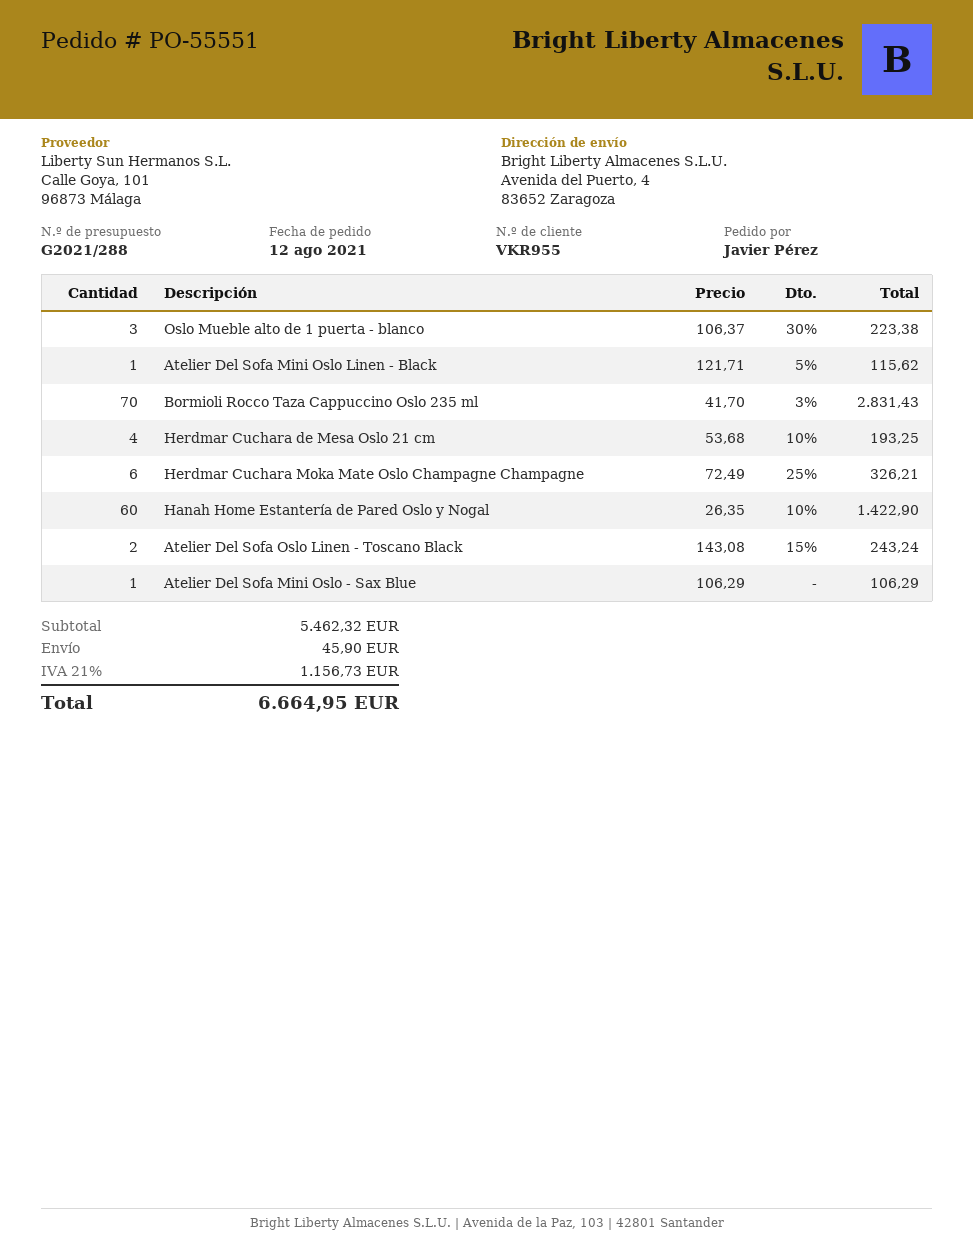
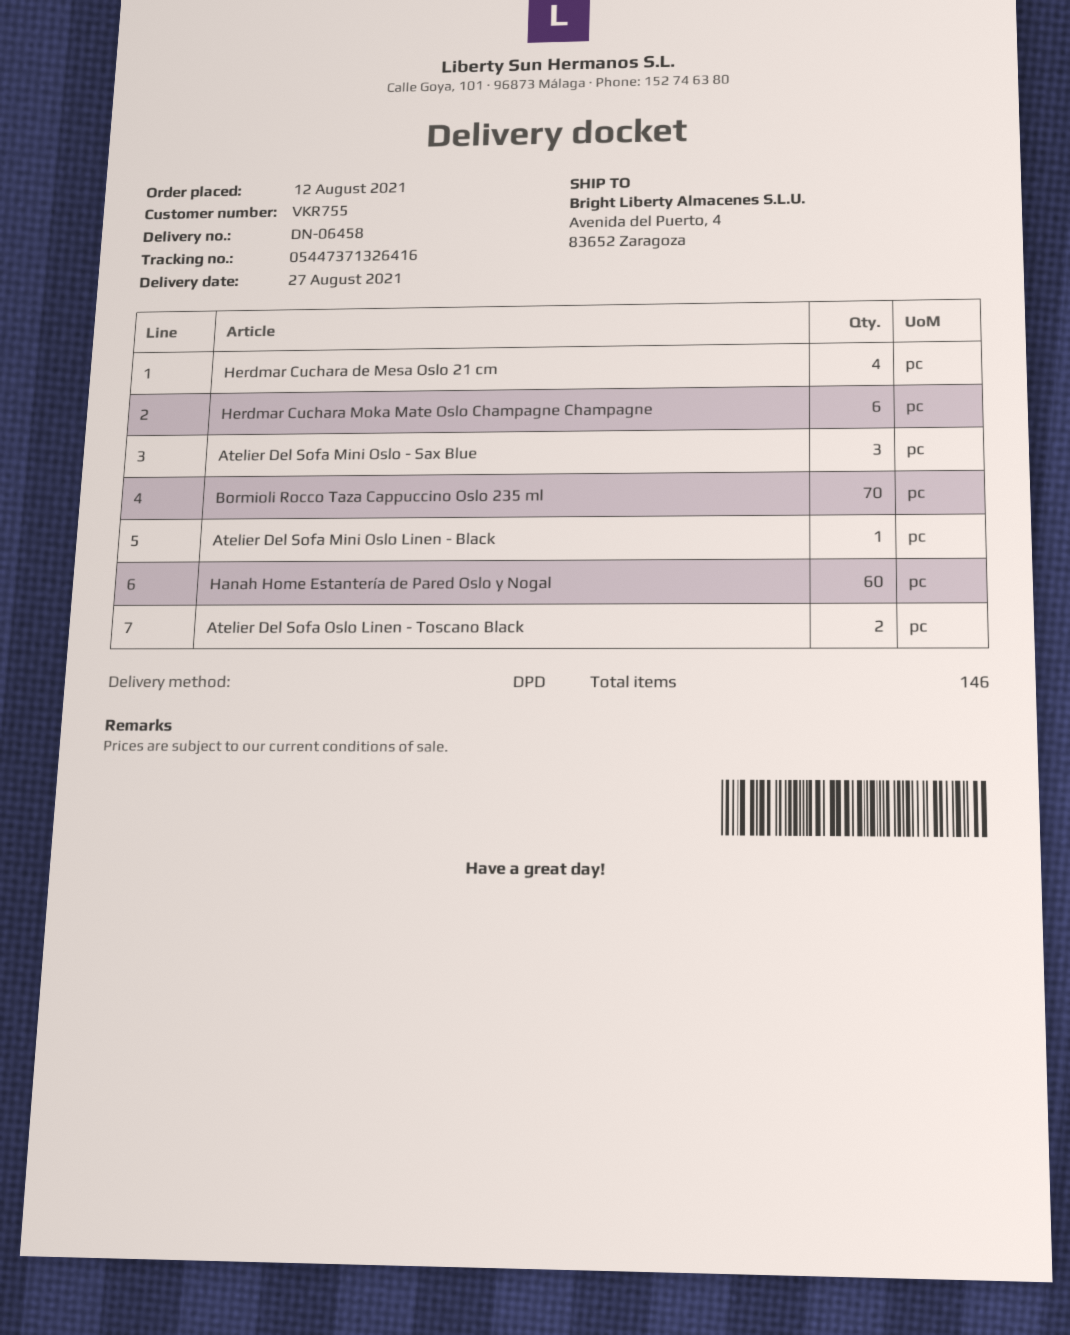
customer number: VKR955 -> VKR755
Oslo Mueble alto de 1 puerta - blanco: 3 -> none
Atelier Del Sofa Mini Oslo - Sax Blue: 1 -> 3

